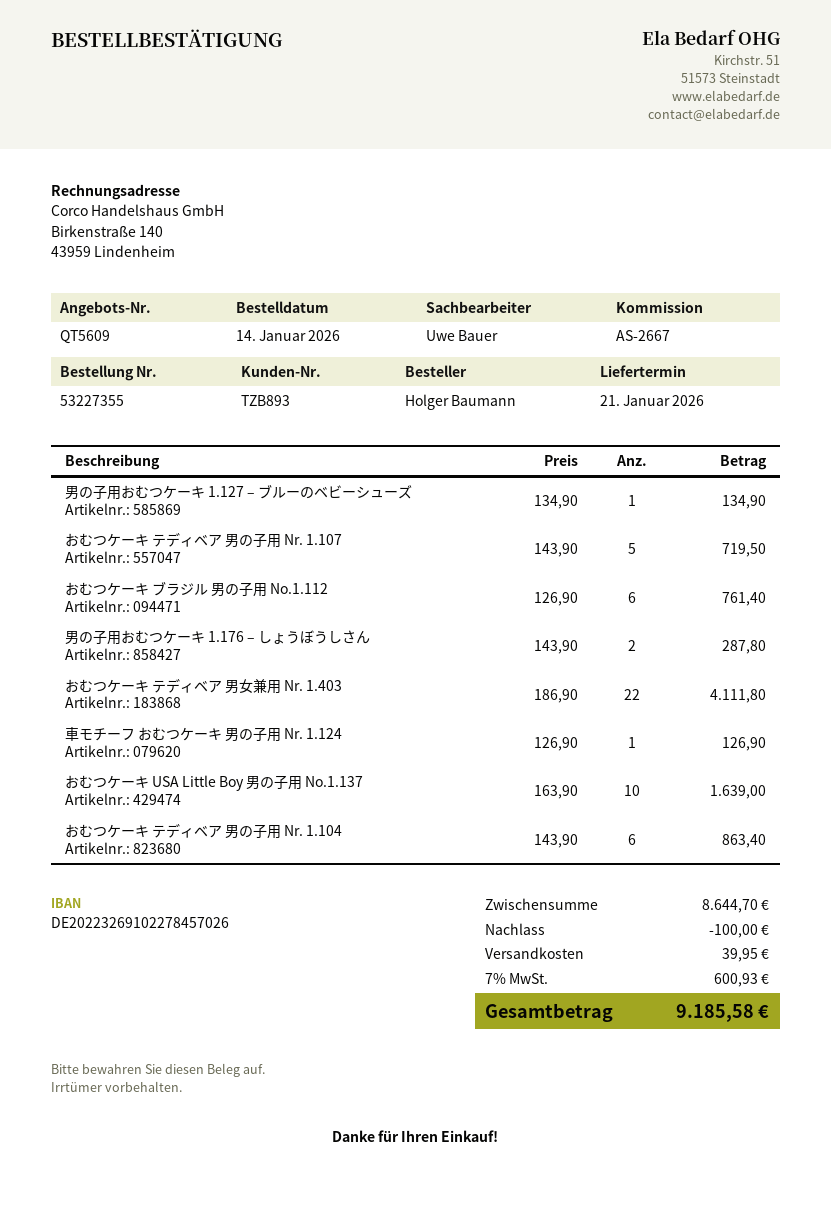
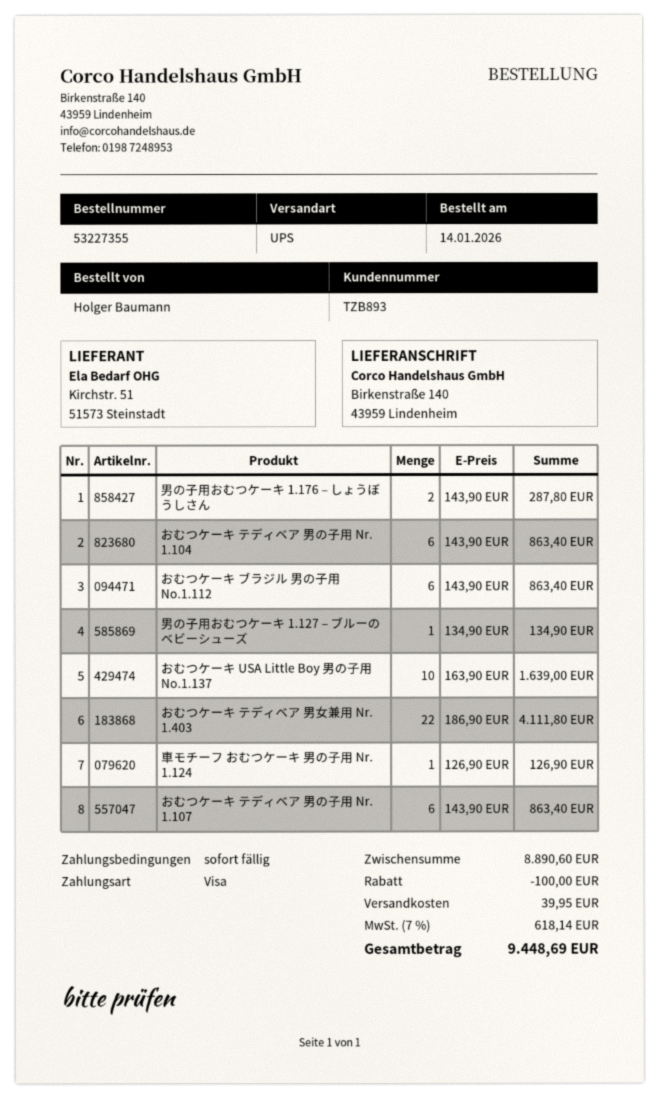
おむつケーキ テディベア 男の子用 Nr. 1.107: 5 x 143.90 = 719.50 -> 6 x 143.90 = 863.40
おむつケーキ ブラジル 男の子用 No.1.112: 6 x 126.90 = 761.40 -> 6 x 143.90 = 863.40
subtotal: 8644.70 -> 8890.60
tax: 7% = 600.93 -> 7% = 618.14
total: 9185.58 -> 9448.69

